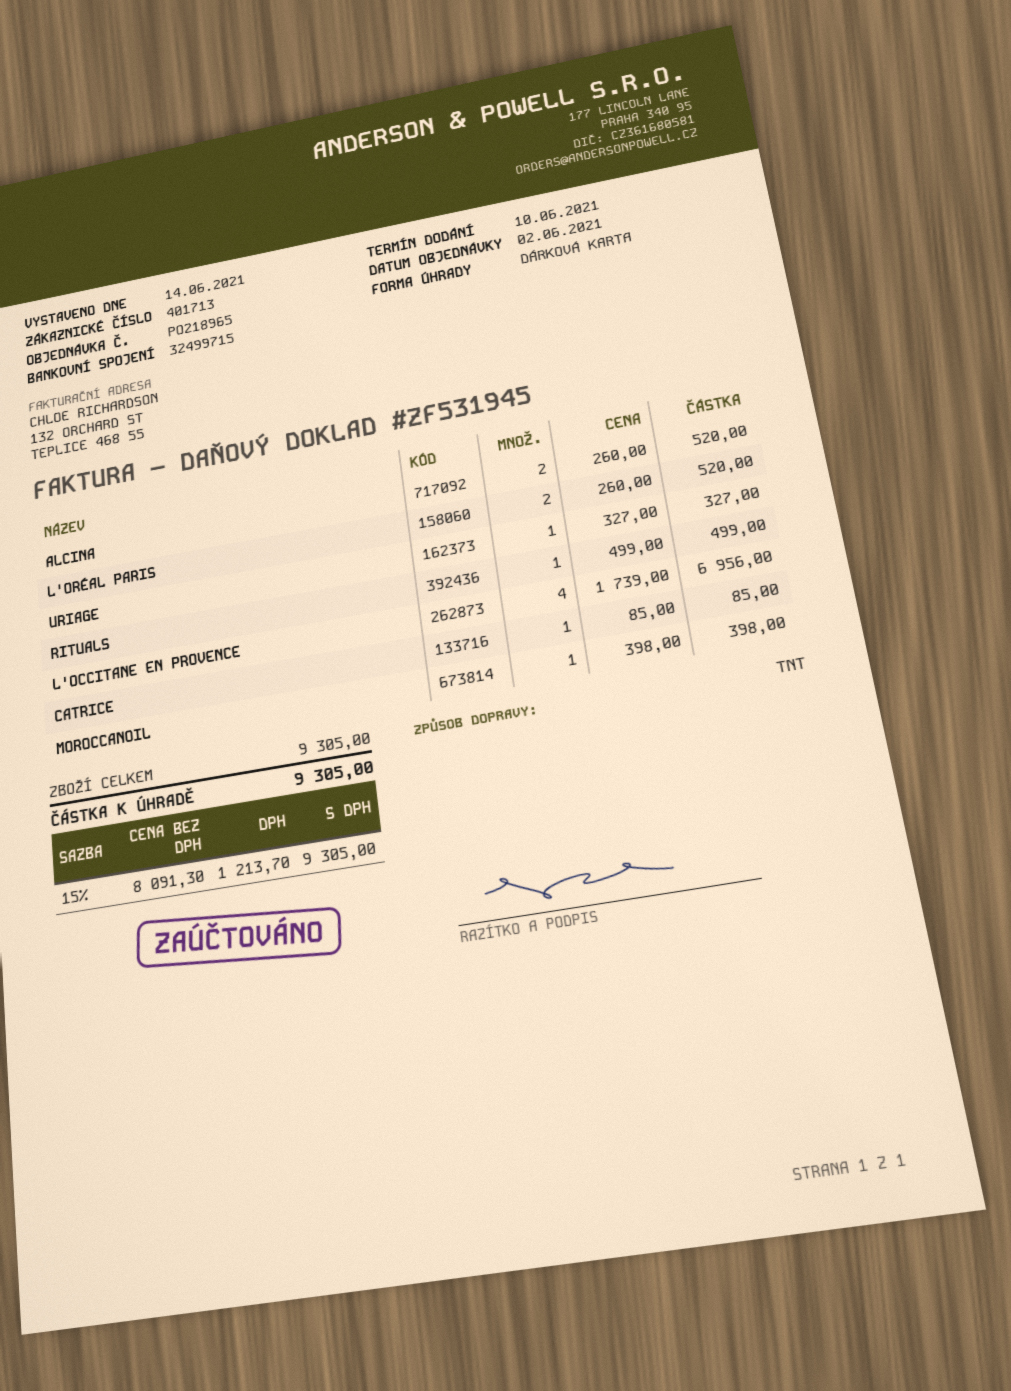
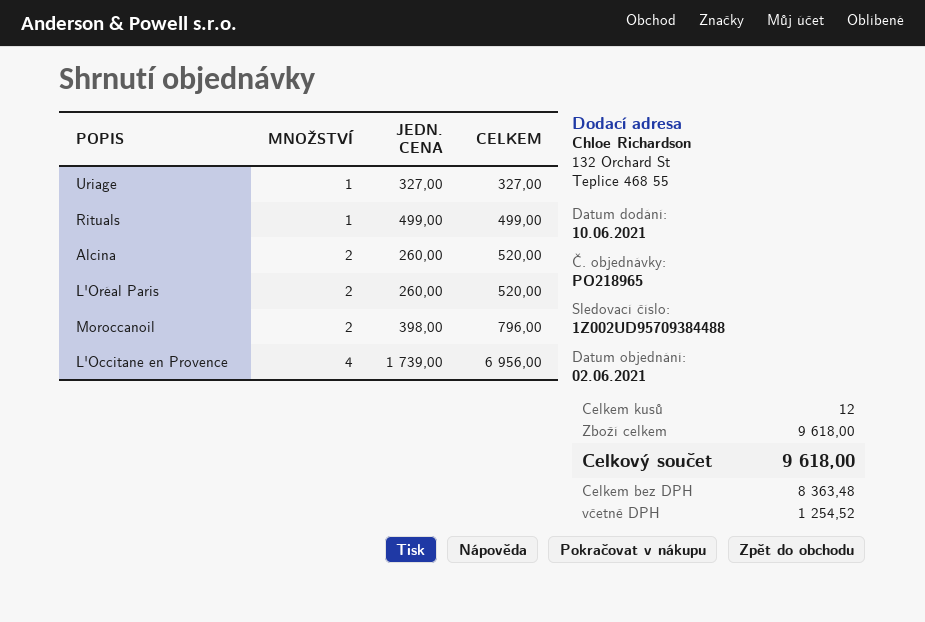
CATRICE: 1 x 85.00 = 85.00 -> none
MOROCCANOIL: 1 x 398.00 = 398.00 -> 2 x 398.00 = 796.00
subtotal: 9305.00 -> 9618.00
net: 8091.30 -> 8363.48
tax: 1213.70 -> 1254.52
total: 9305.00 -> 9618.00

